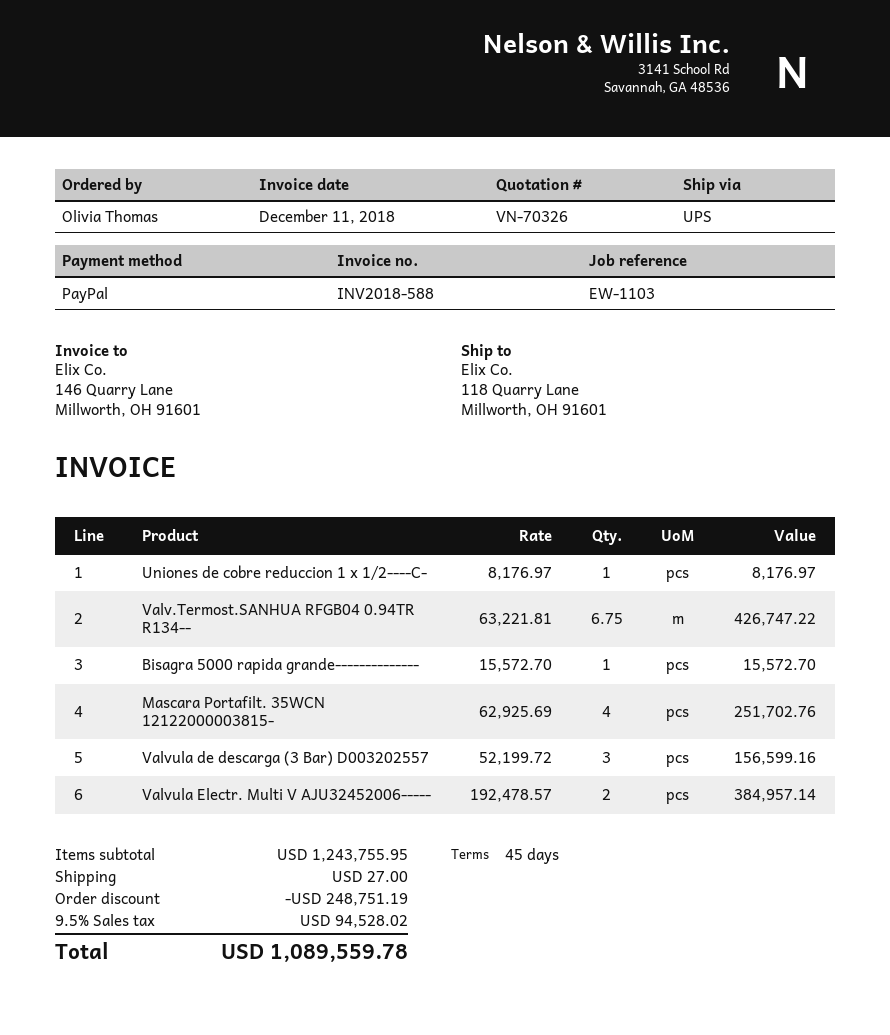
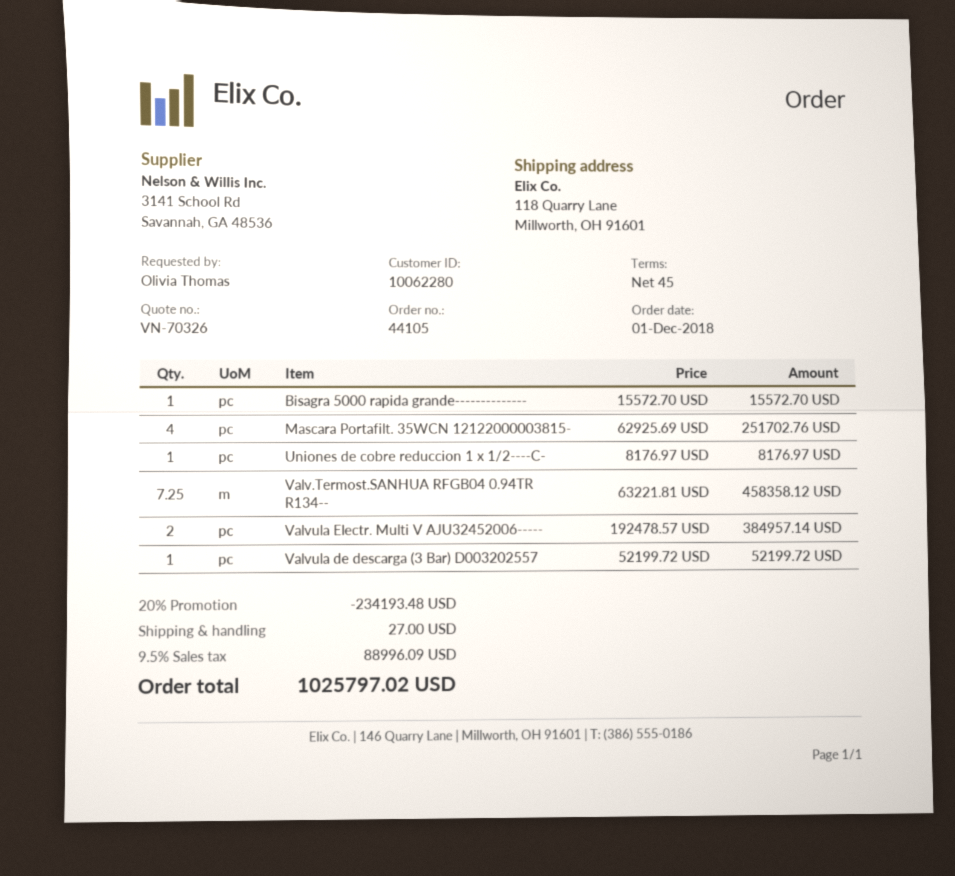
Valv.Termost.SANHUA RFGB04 0.94TR R134--: 6.75 x 63221.81 = 426747.22 -> 7.25 x 63221.81 = 458358.12
Valvula de descarga (3 Bar) D003202557: 3 x 52199.72 = 156599.16 -> 1 x 52199.72 = 52199.72
discount: 248751.19 -> 234193.48
tax: 9.5% = 94528.02 -> 9.5% = 88996.09
total: 1089559.78 -> 1025797.02

